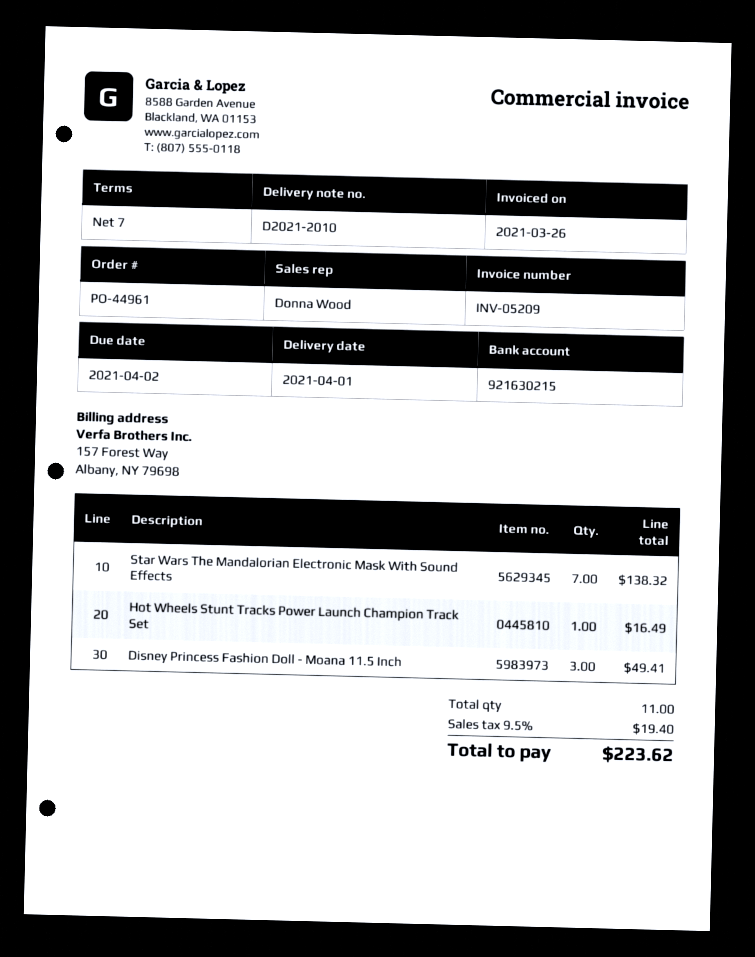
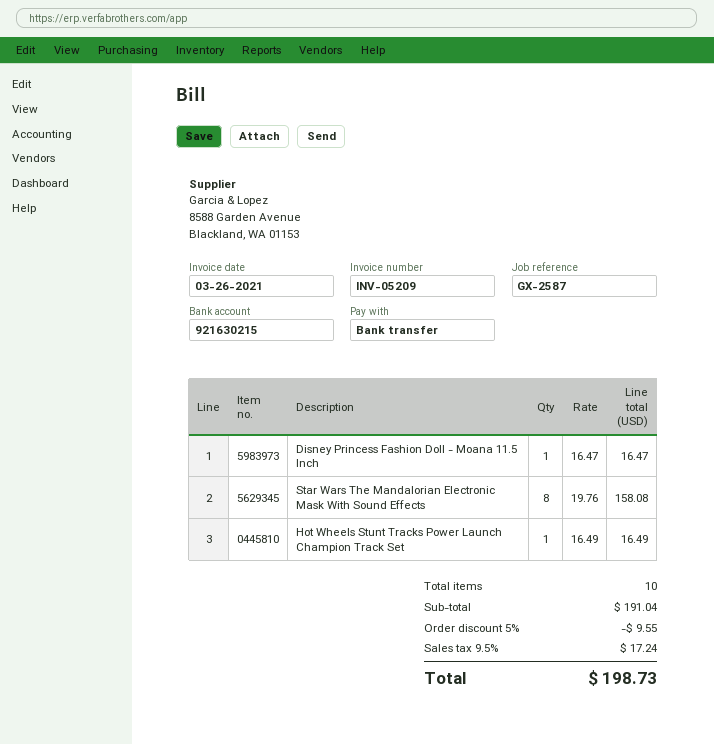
Star Wars The Mandalorian Electronic Mask With Sound Effects: 7 for 138.32 -> 8 for 158.08
Disney Princess Fashion Doll - Moana 11.5 Inch: 3 for 49.41 -> 1 for 16.47
total quantity: 11 -> 10
discount: none -> 5% = 9.55
tax: 9.5% = 19.40 -> 9.5% = 17.24
total: 223.62 -> 198.73

